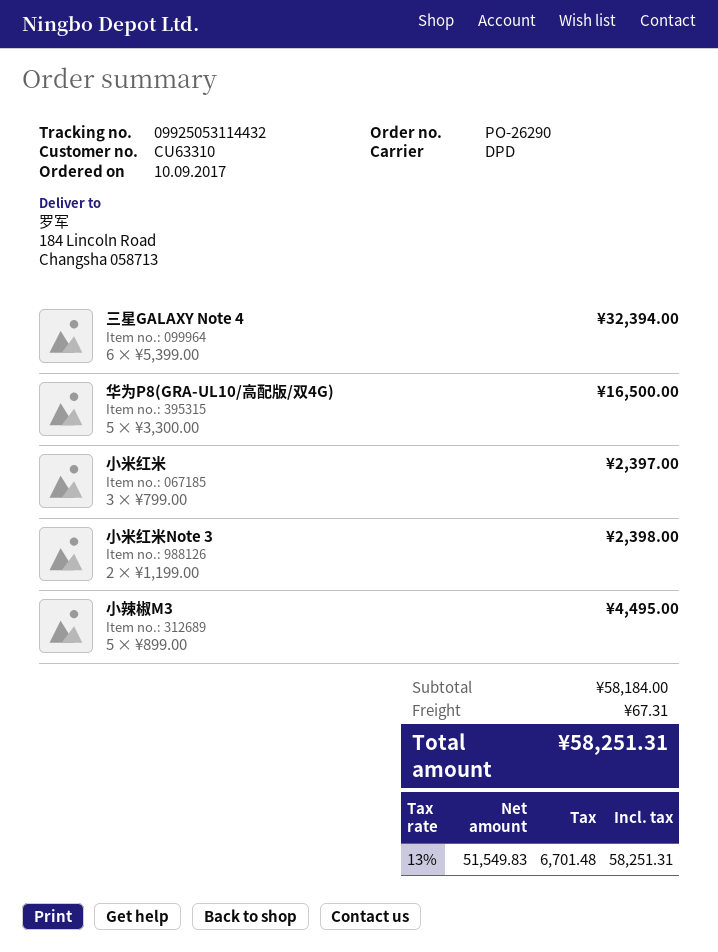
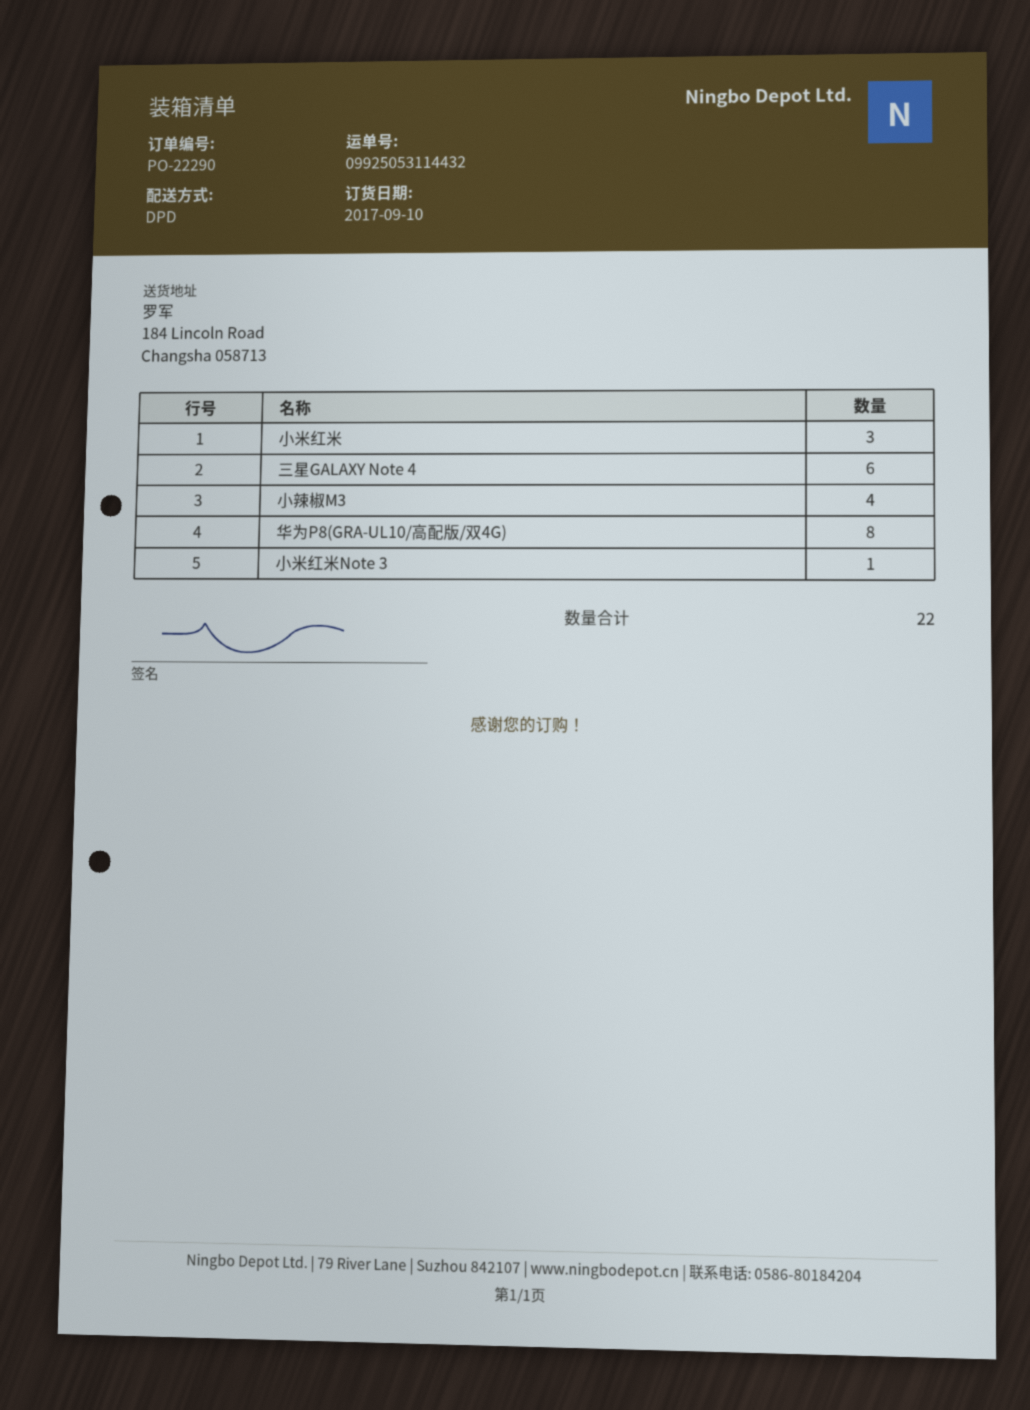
order number: PO-26290 -> PO-22290
华为P8(GRA-UL10/高配版/双4G): 5 -> 8
小米红米Note 3: 2 -> 1
小辣椒M3: 5 -> 4

